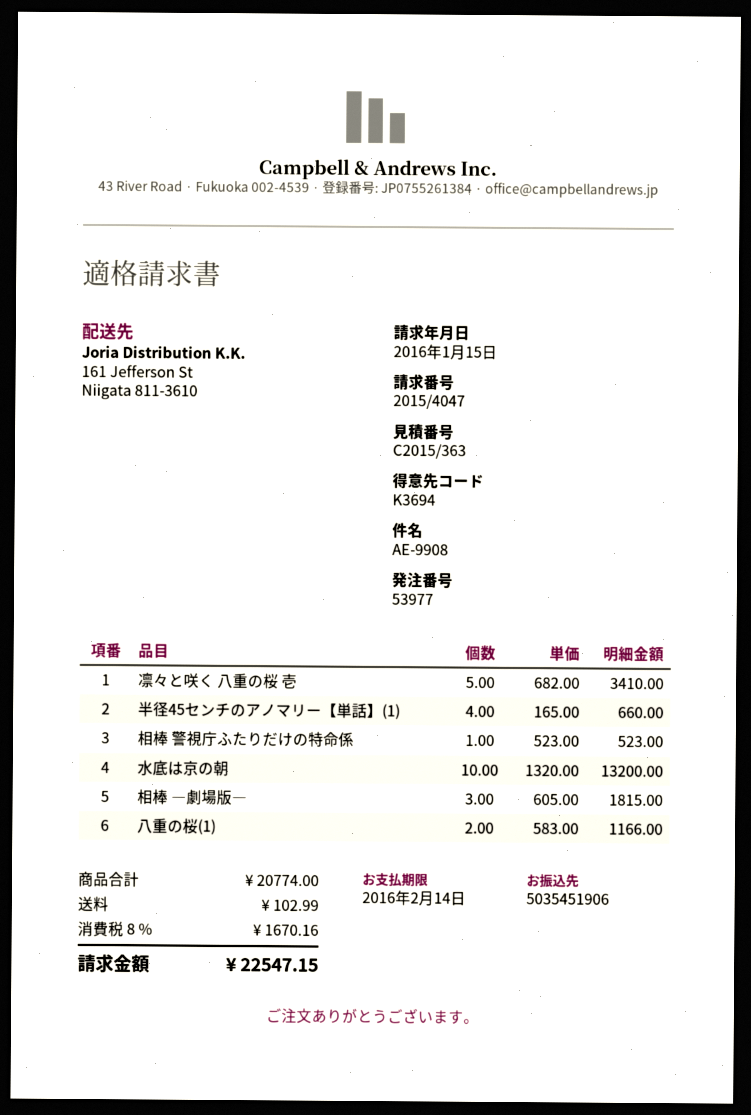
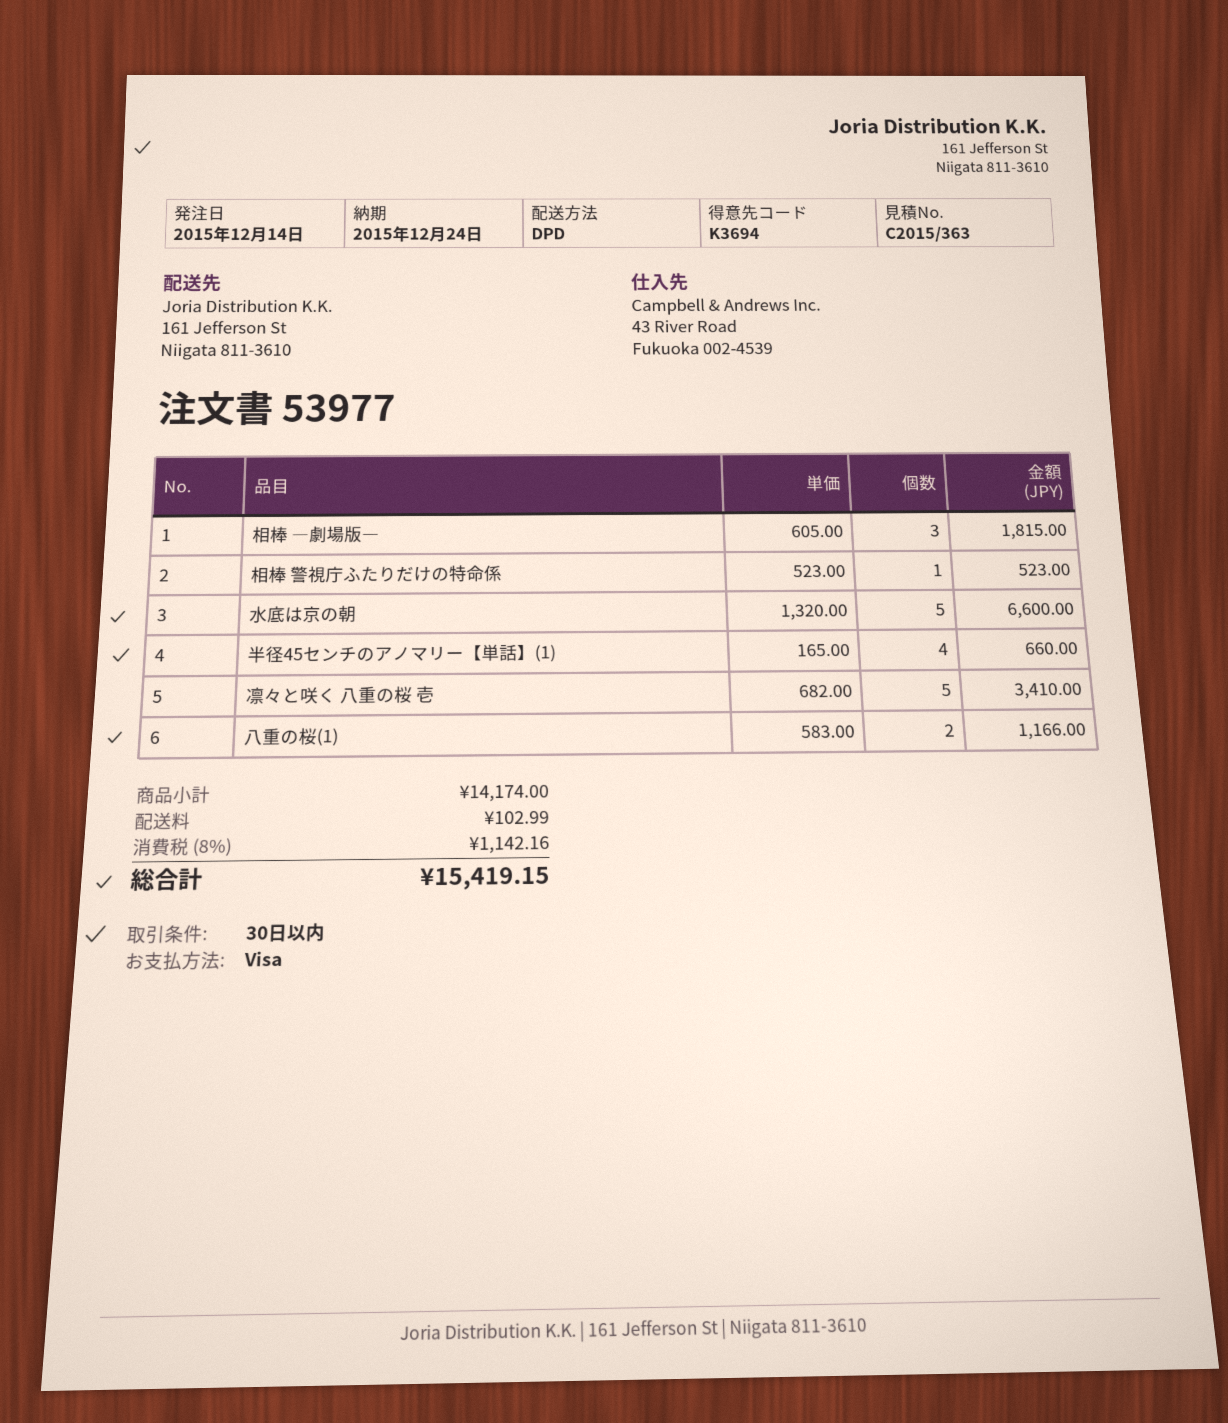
水底は京の朝: 10 x 1320.00 = 13200.00 -> 5 x 1320.00 = 6600.00
subtotal: 20774.00 -> 14174.00
tax: 8% = 1670.16 -> 8% = 1142.16
total: 22547.15 -> 15419.15

